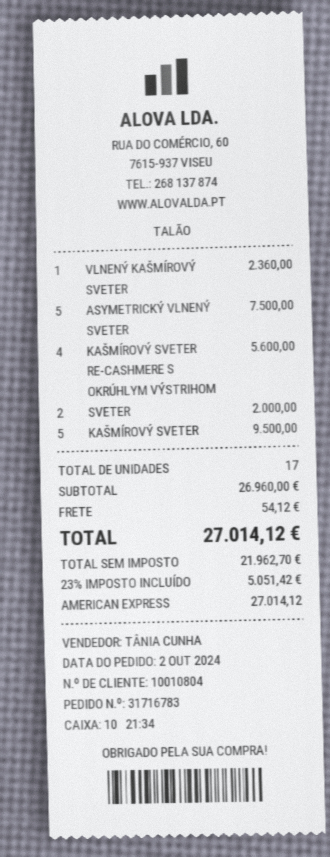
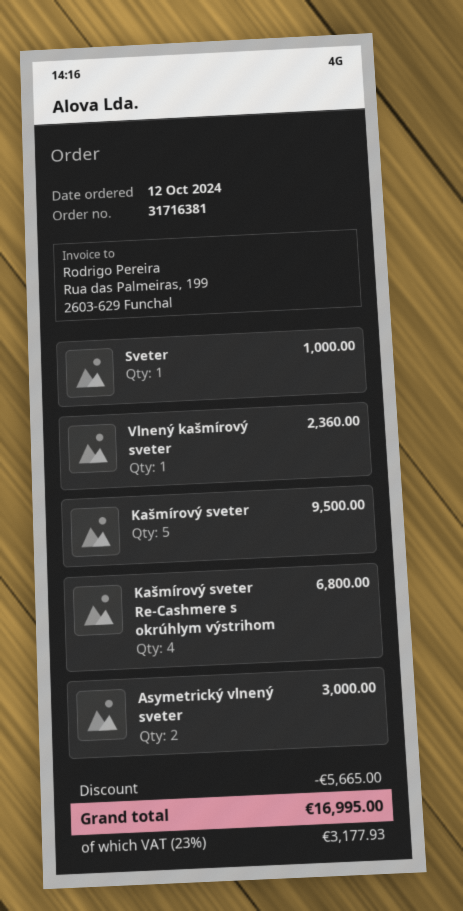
order number: 31716783 -> 31716381
order date: 2024-10-02 -> 2024-10-12
ASYMETRICKÝ VLNENÝ SVETER: 5 for 7500.00 -> 2 for 3000.00
KAŠMÍROVÝ SVETER RE-CASHMERE S OKRÚHLYM VÝSTRIHOM: 4 for 5600.00 -> 4 for 6800.00
SVETER: 2 for 2000.00 -> 1 for 1000.00
discount: none -> 5665.00
shipping: 54.12 -> none
tax: 23% = 5051.42 -> 23% = 3177.93
total: 27014.12 -> 16995.00

